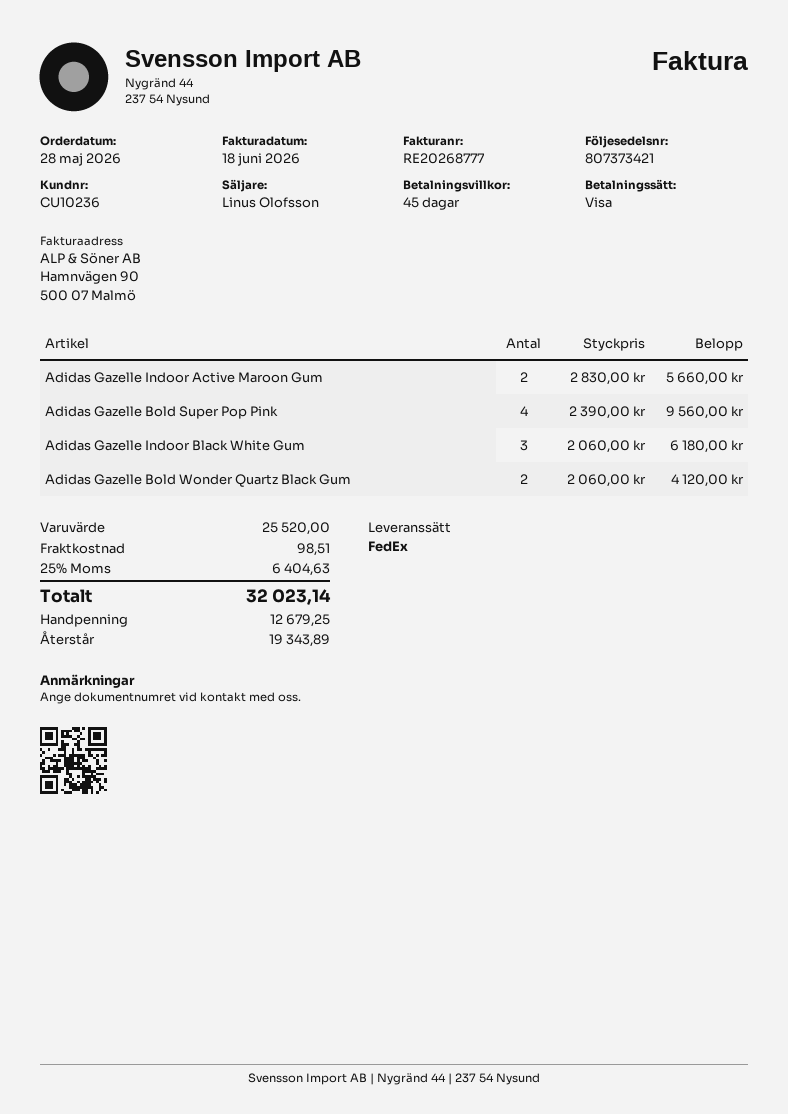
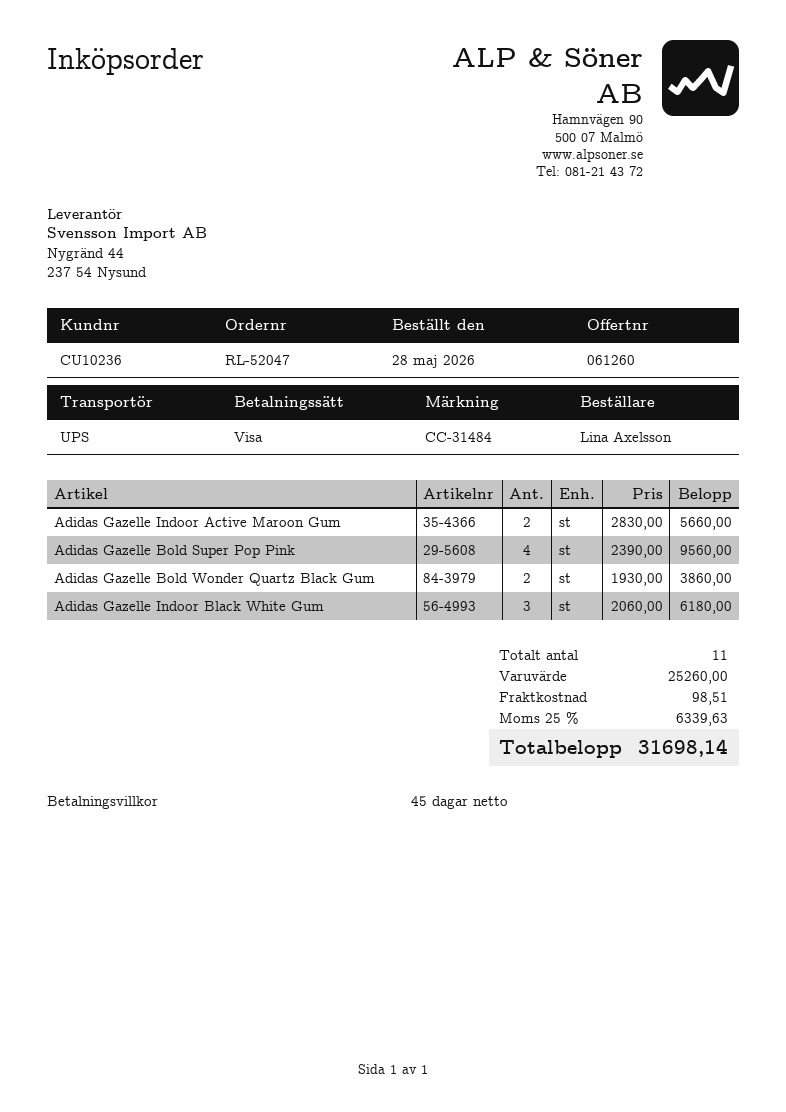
shipping method: FedEx -> UPS
Adidas Gazelle Bold Wonder Quartz Black Gum: 2 x 2060.00 = 4120.00 -> 2 x 1930.00 = 3860.00
subtotal: 25520.00 -> 25260.00
tax: 25% = 6404.63 -> 25% = 6339.63
total: 32023.14 -> 31698.14

